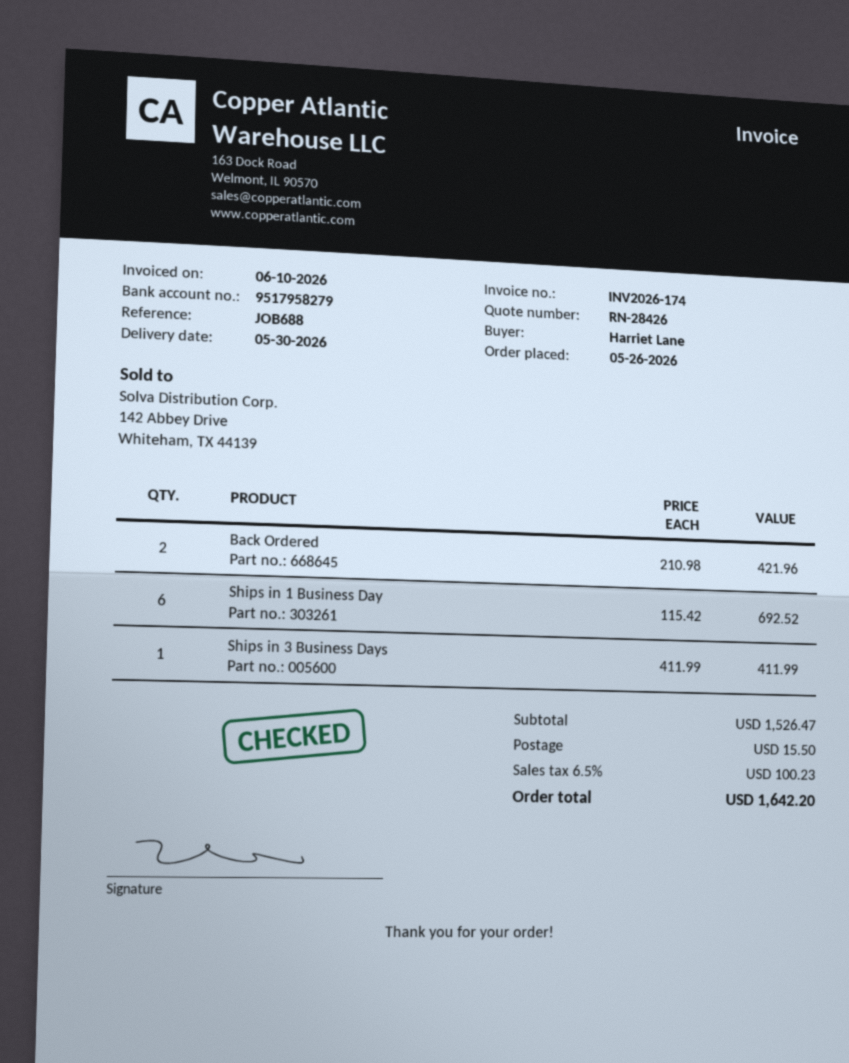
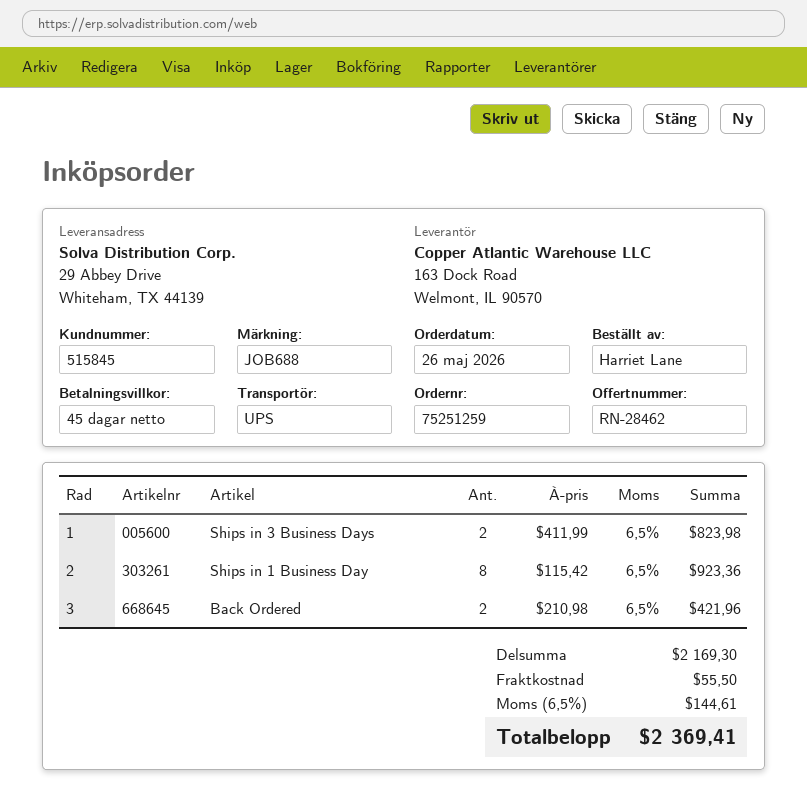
quote number: RN-28426 -> RN-28462
Ships in 1 Business Day: 6 x 115.42 = 692.52 -> 8 x 115.42 = 923.36
Ships in 3 Business Days: 1 x 411.99 = 411.99 -> 2 x 411.99 = 823.98
subtotal: 1526.47 -> 2169.30
shipping: 15.50 -> 55.50
tax: 6.5% = 100.23 -> 6.5% = 144.61
total: 1642.20 -> 2369.41

